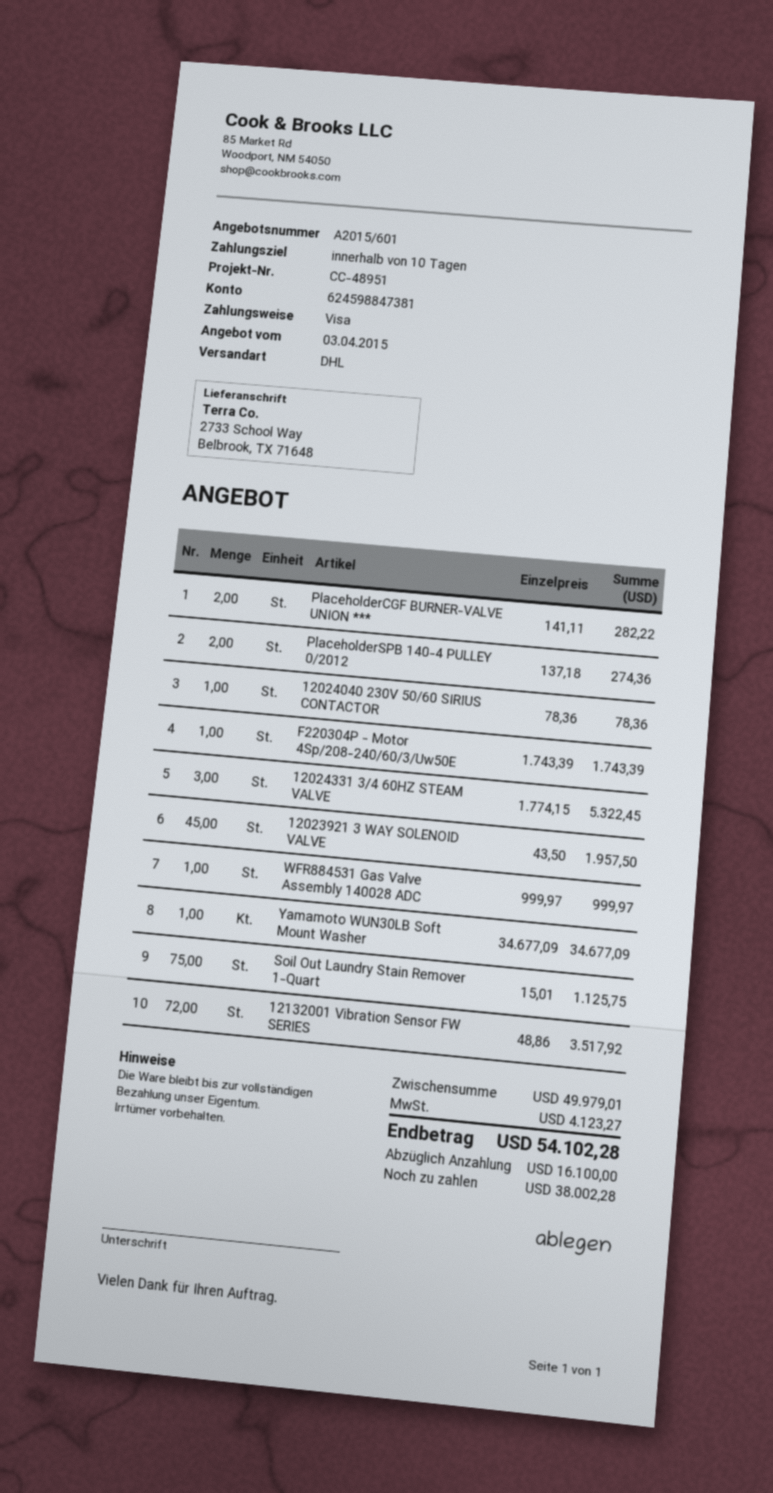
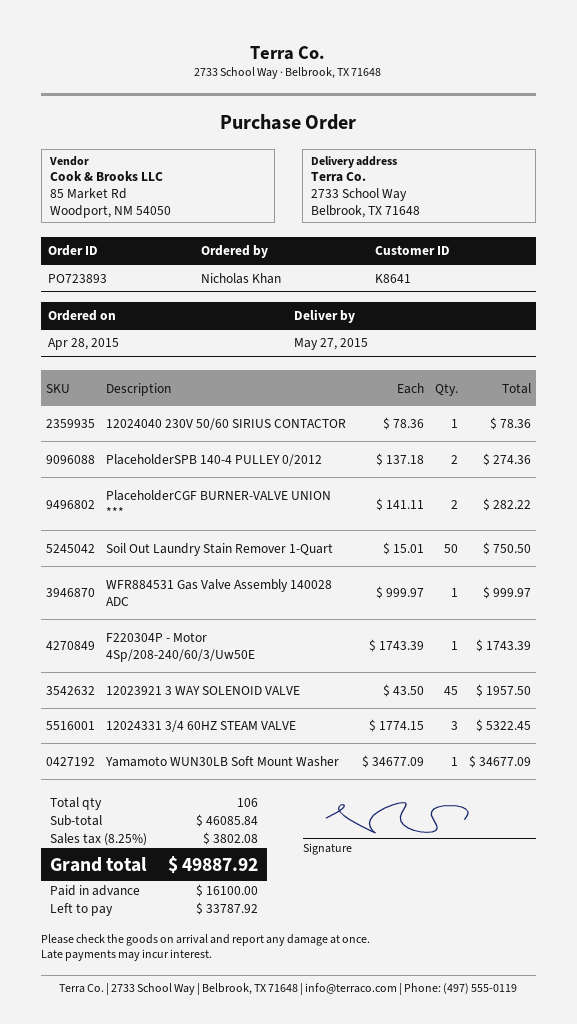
Soil Out Laundry Stain Remover 1-Quart: 75 x 15.01 = 1125.75 -> 50 x 15.01 = 750.50
12132001 Vibration Sensor FW SERIES: 72 x 48.86 = 3517.92 -> none
subtotal: 49979.01 -> 46085.84
tax: 4123.27 -> 3802.08
total: 54102.28 -> 49887.92
balance: 38002.28 -> 33787.92

